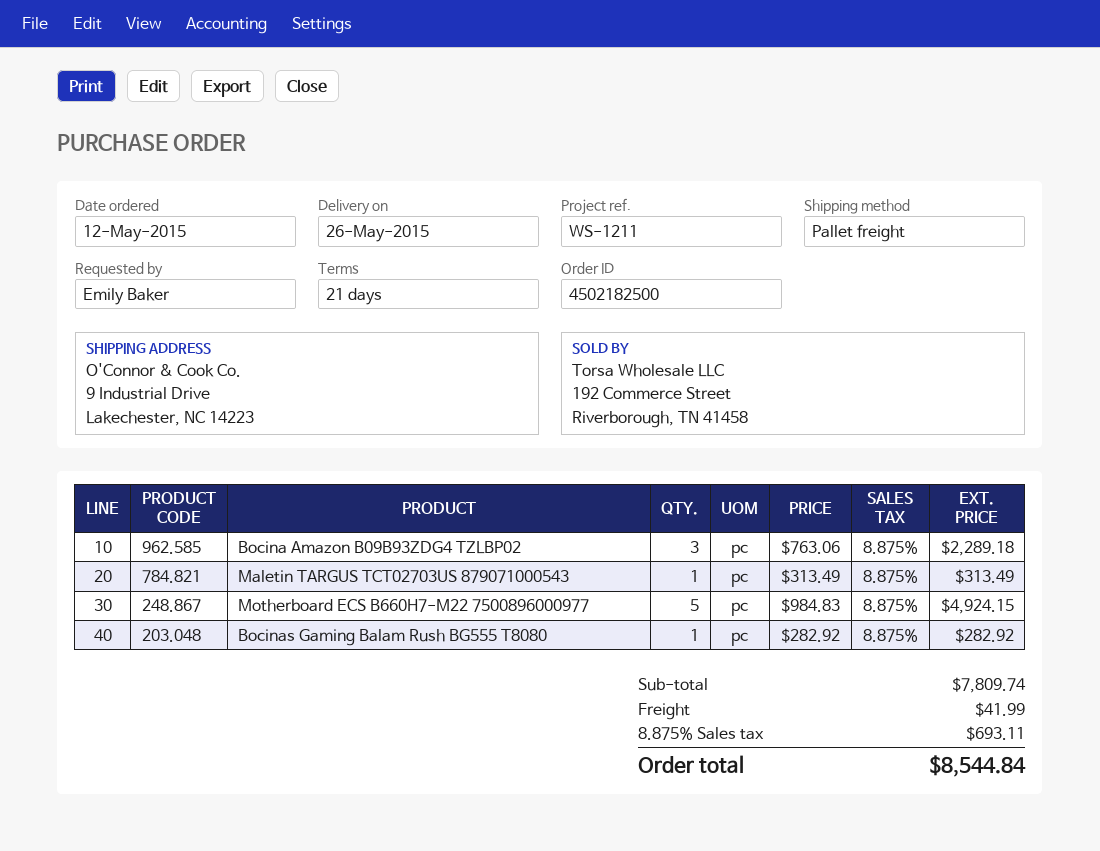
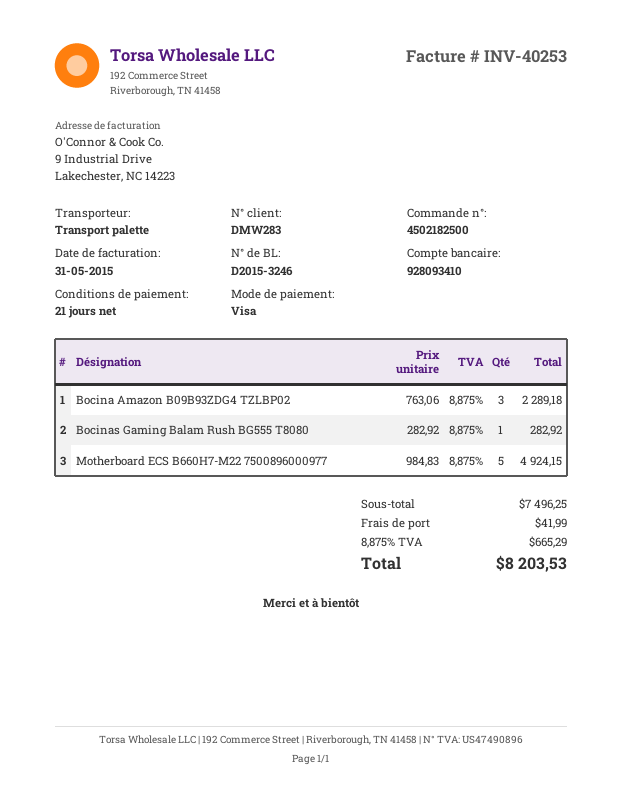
Maletin TARGUS TCT02703US 879071000543: 1 x 313.49 = 313.49 -> none
subtotal: 7809.74 -> 7496.25
tax: 8.875% = 693.11 -> 8.875% = 665.29
total: 8544.84 -> 8203.53

